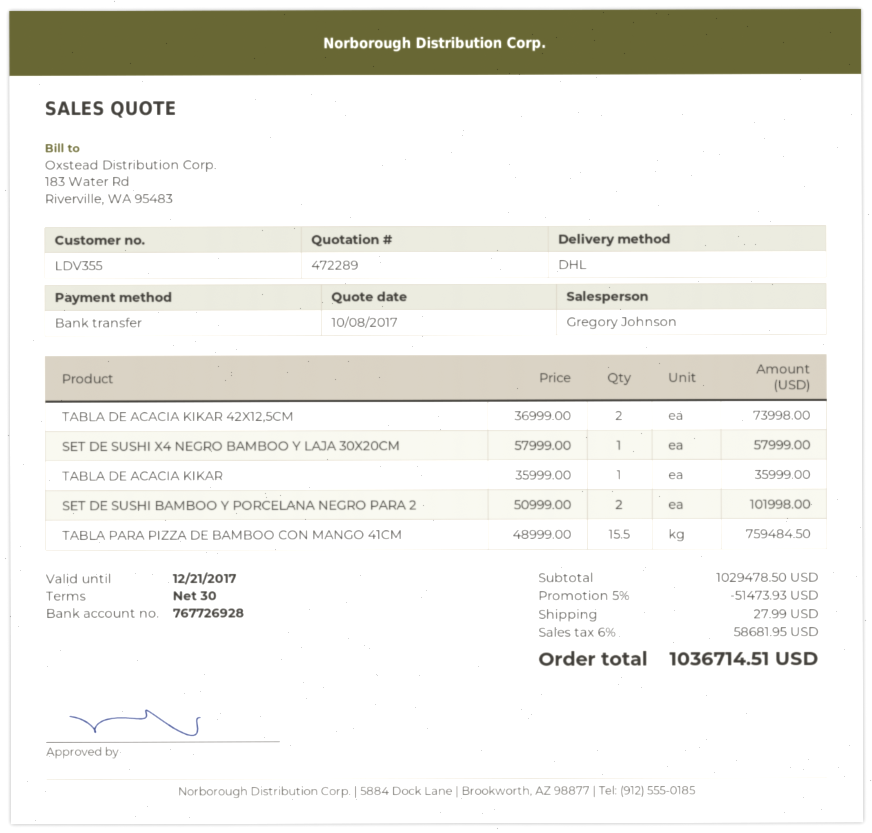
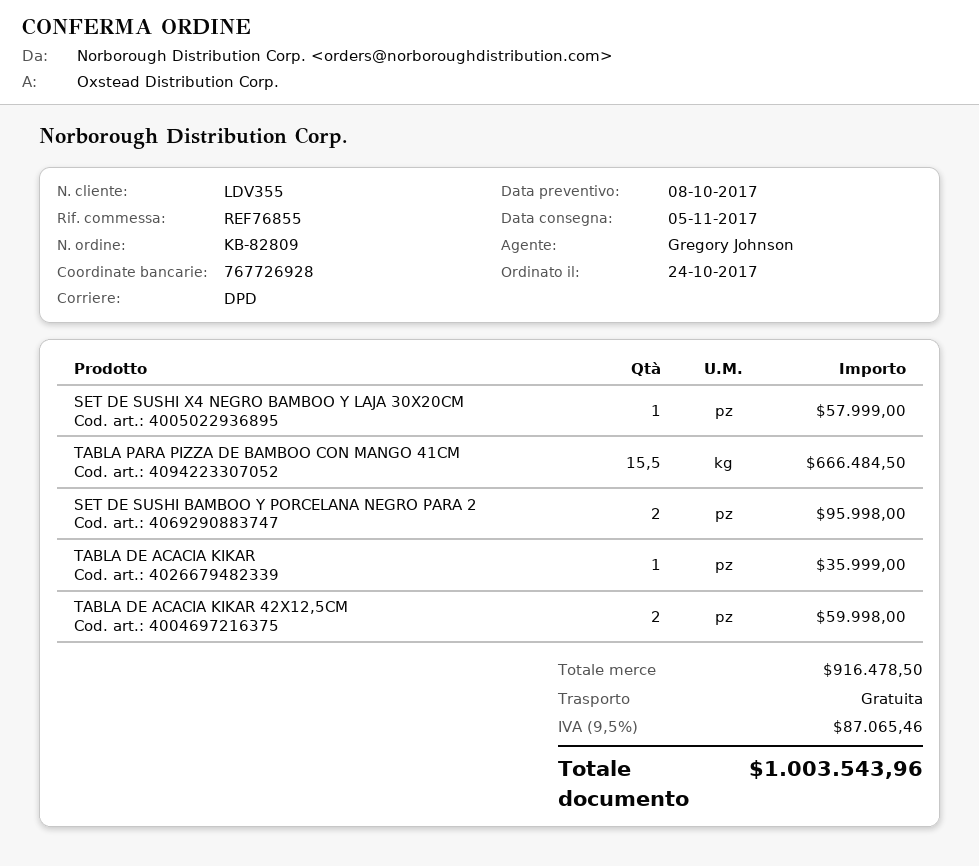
shipping method: DHL -> DPD
TABLA DE ACACIA KIKAR 42X12,5CM: 2 for 73998.00 -> 2 for 59998.00
SET DE SUSHI BAMBOO Y PORCELANA NEGRO PARA 2: 2 for 101998.00 -> 2 for 95998.00
TABLA PARA PIZZA DE BAMBOO CON MANGO 41CM: 15.5 for 759484.50 -> 15.5 for 666484.50
subtotal: 1029478.50 -> 916478.50
discount: 5% = 51473.93 -> none
shipping: 27.99 -> 0.00
tax: 6% = 58681.95 -> 9.5% = 87065.46
total: 1036714.51 -> 1003543.96

